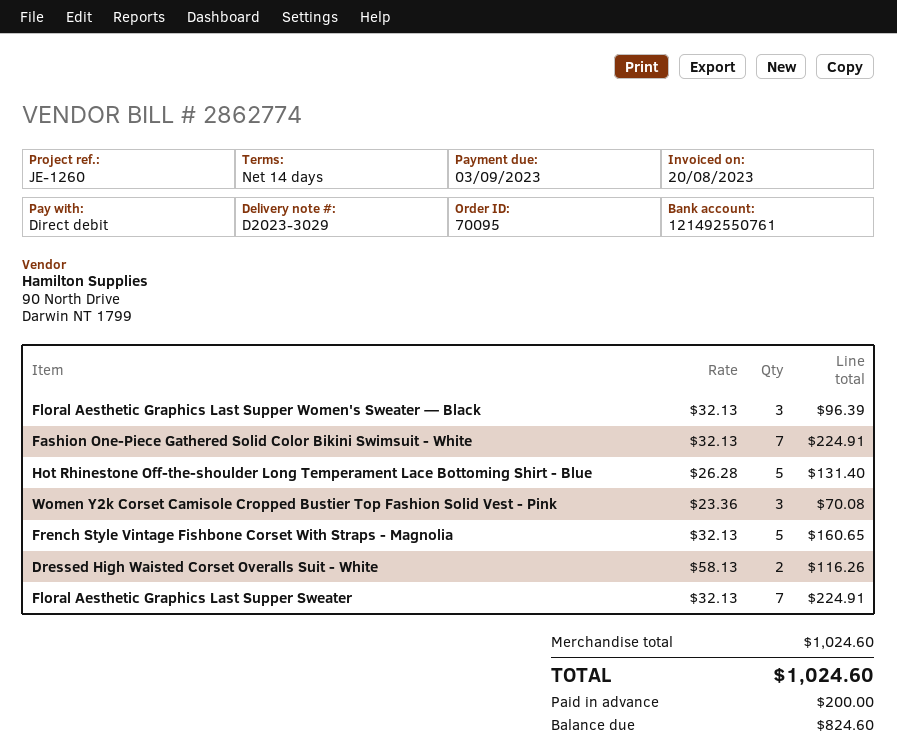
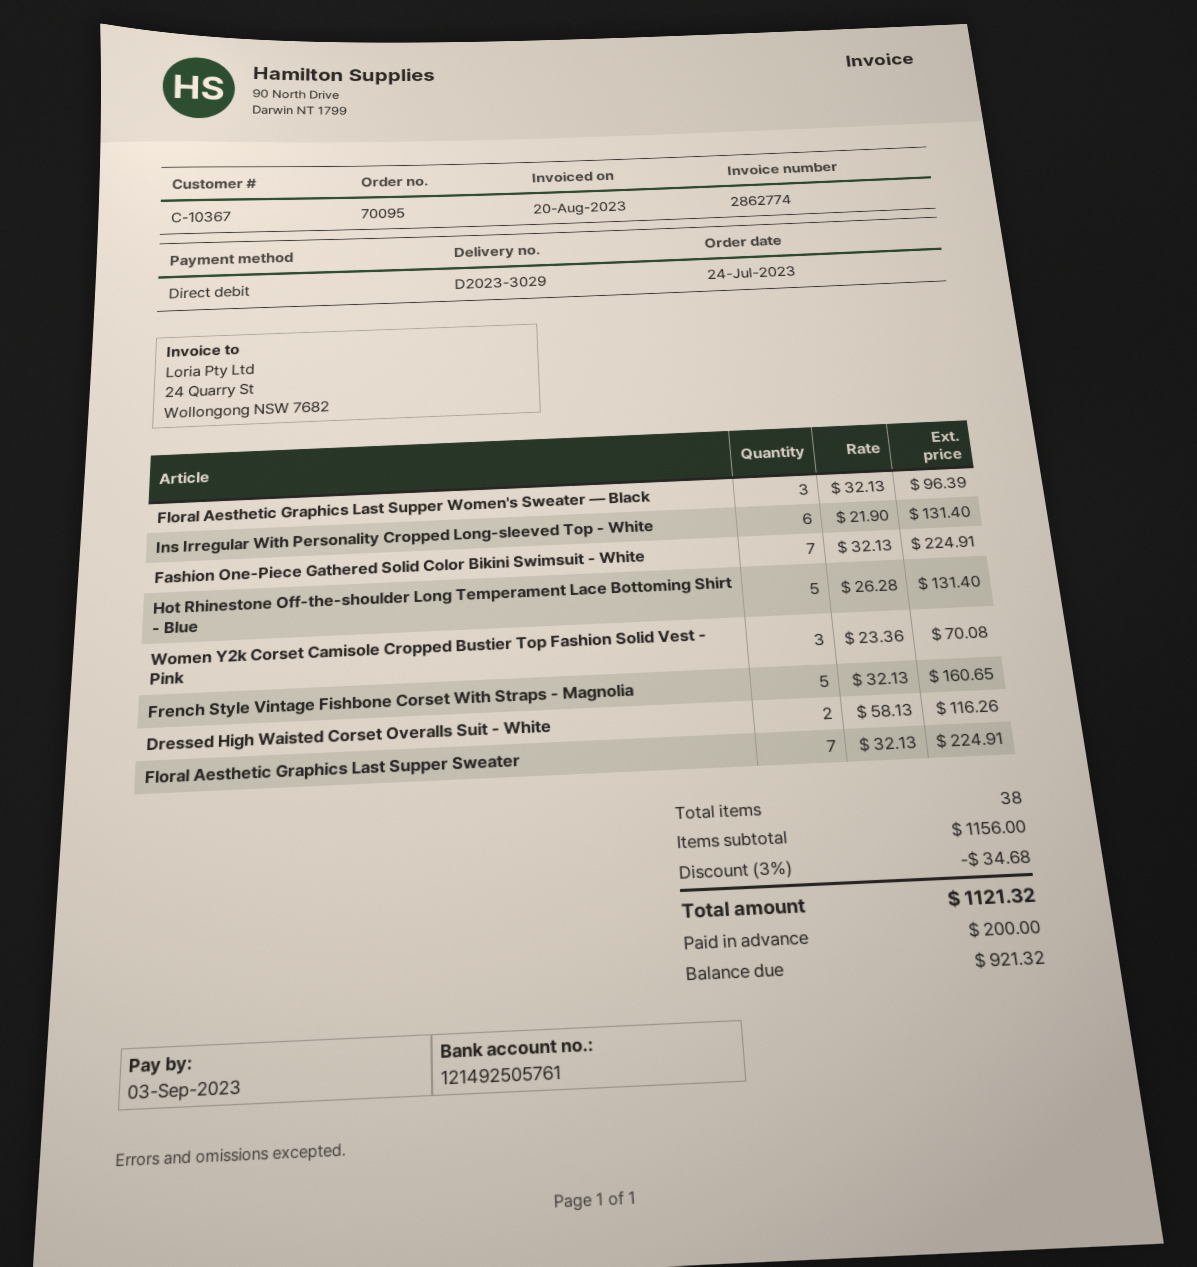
bank account: 121492550761 -> 121492505761
Ins Irregular With Personality Cropped Long-sleeved Top - White: none -> 6 x 21.90 = 131.40
subtotal: 1024.60 -> 1156.00
discount: none -> 3% = 34.68
total: 1024.60 -> 1121.32
balance: 824.60 -> 921.32

